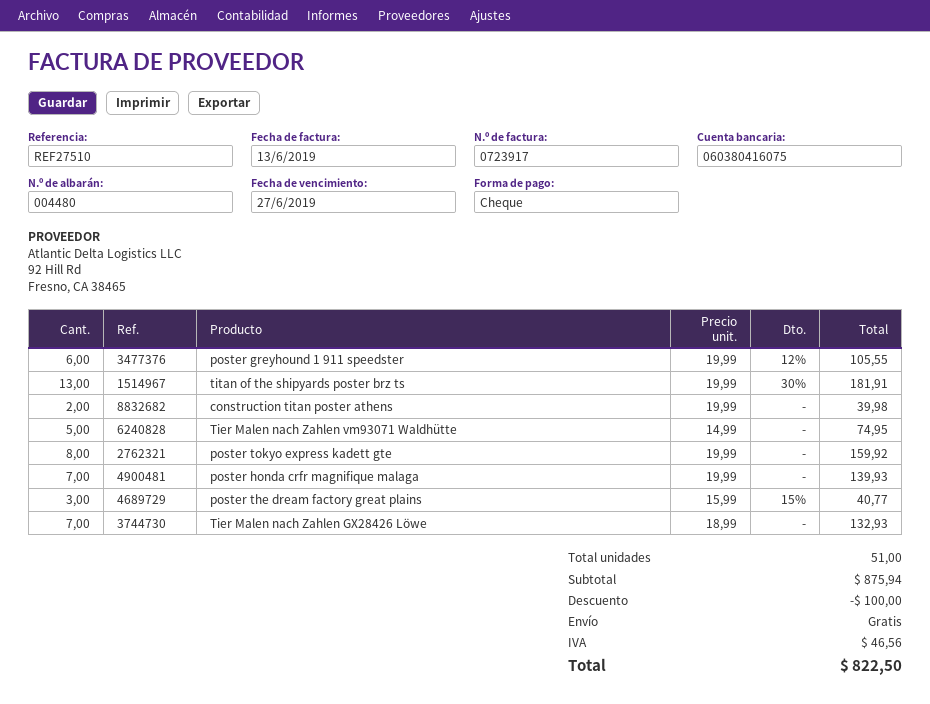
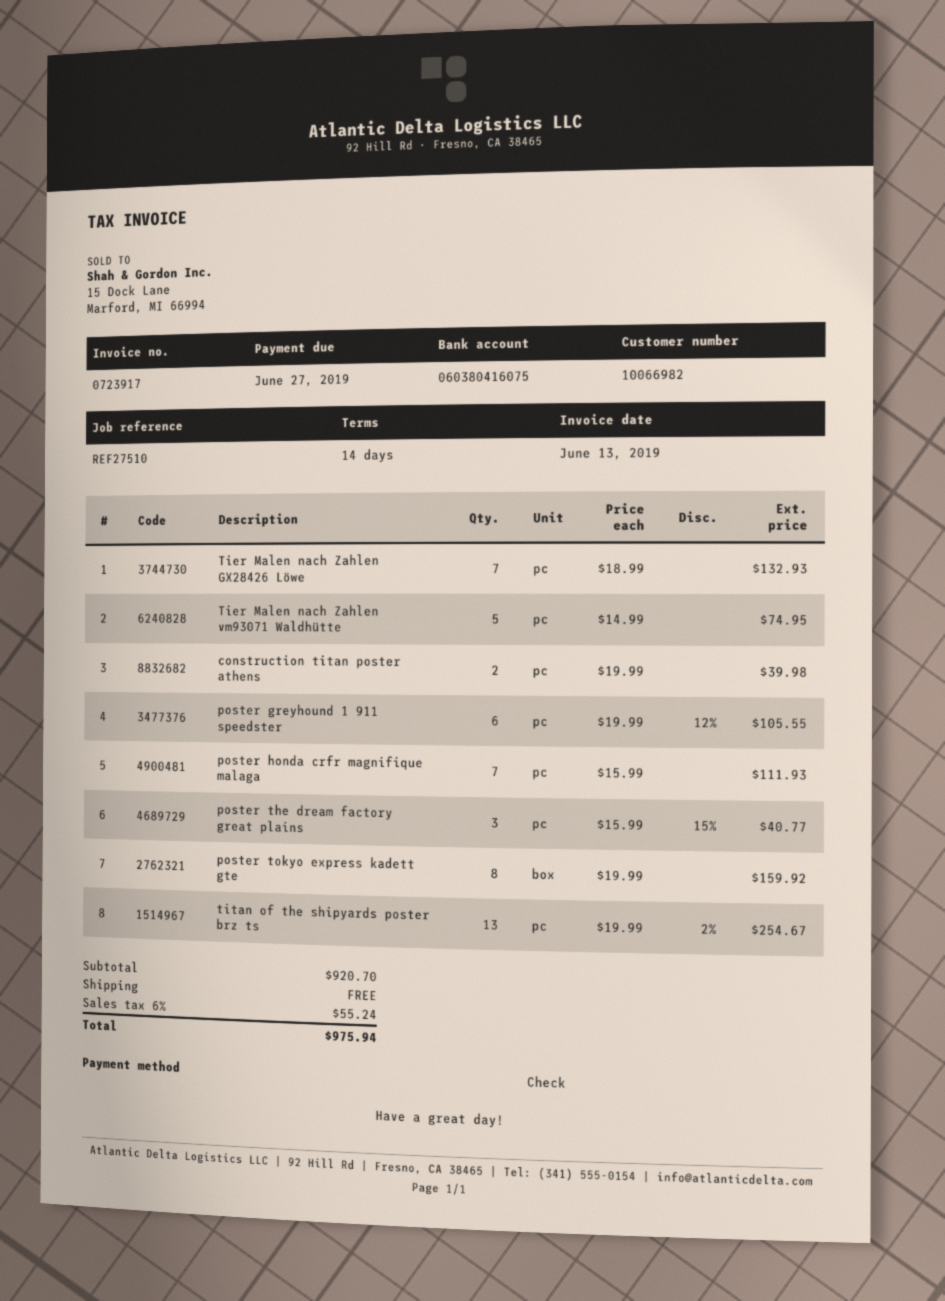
titan of the shipyards poster brz ts: 13 x 19.99 - 30% = 181.91 -> 13 x 19.99 - 2% = 254.67
poster honda crfr magnifique malaga: 7 x 19.99 = 139.93 -> 7 x 15.99 = 111.93
subtotal: 875.94 -> 920.70
discount: 100.00 -> none
tax: 46.56 -> 55.24
total: 822.50 -> 975.94

